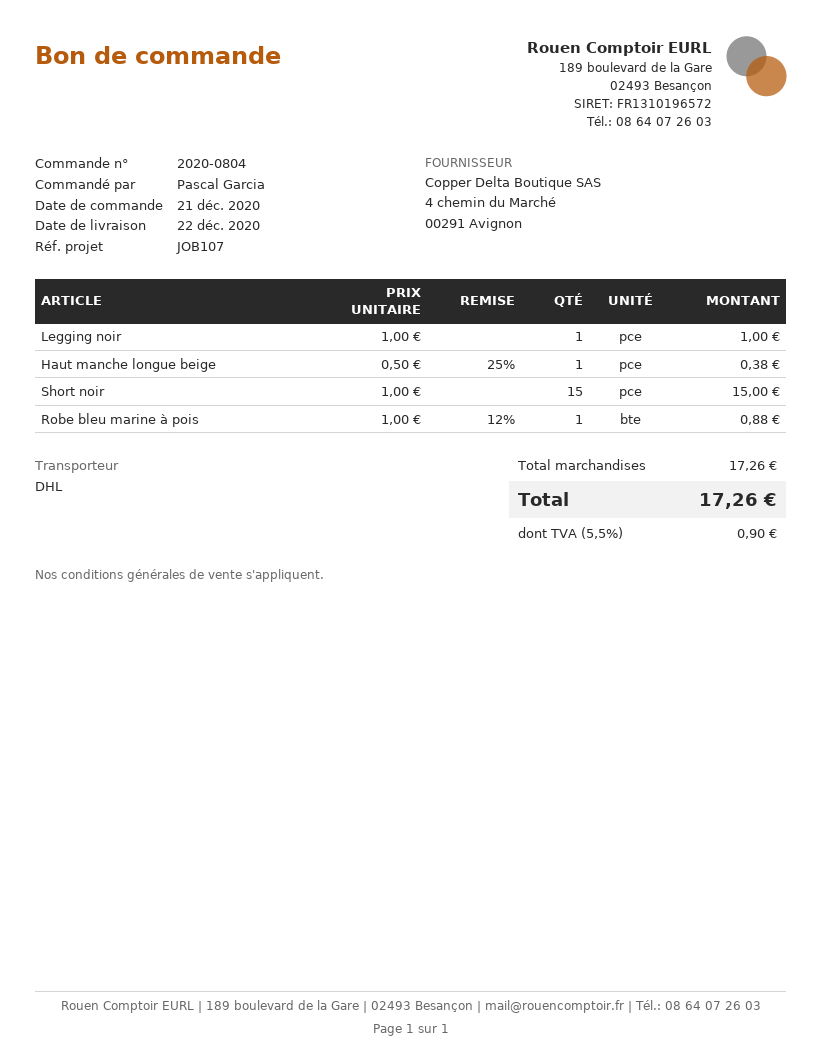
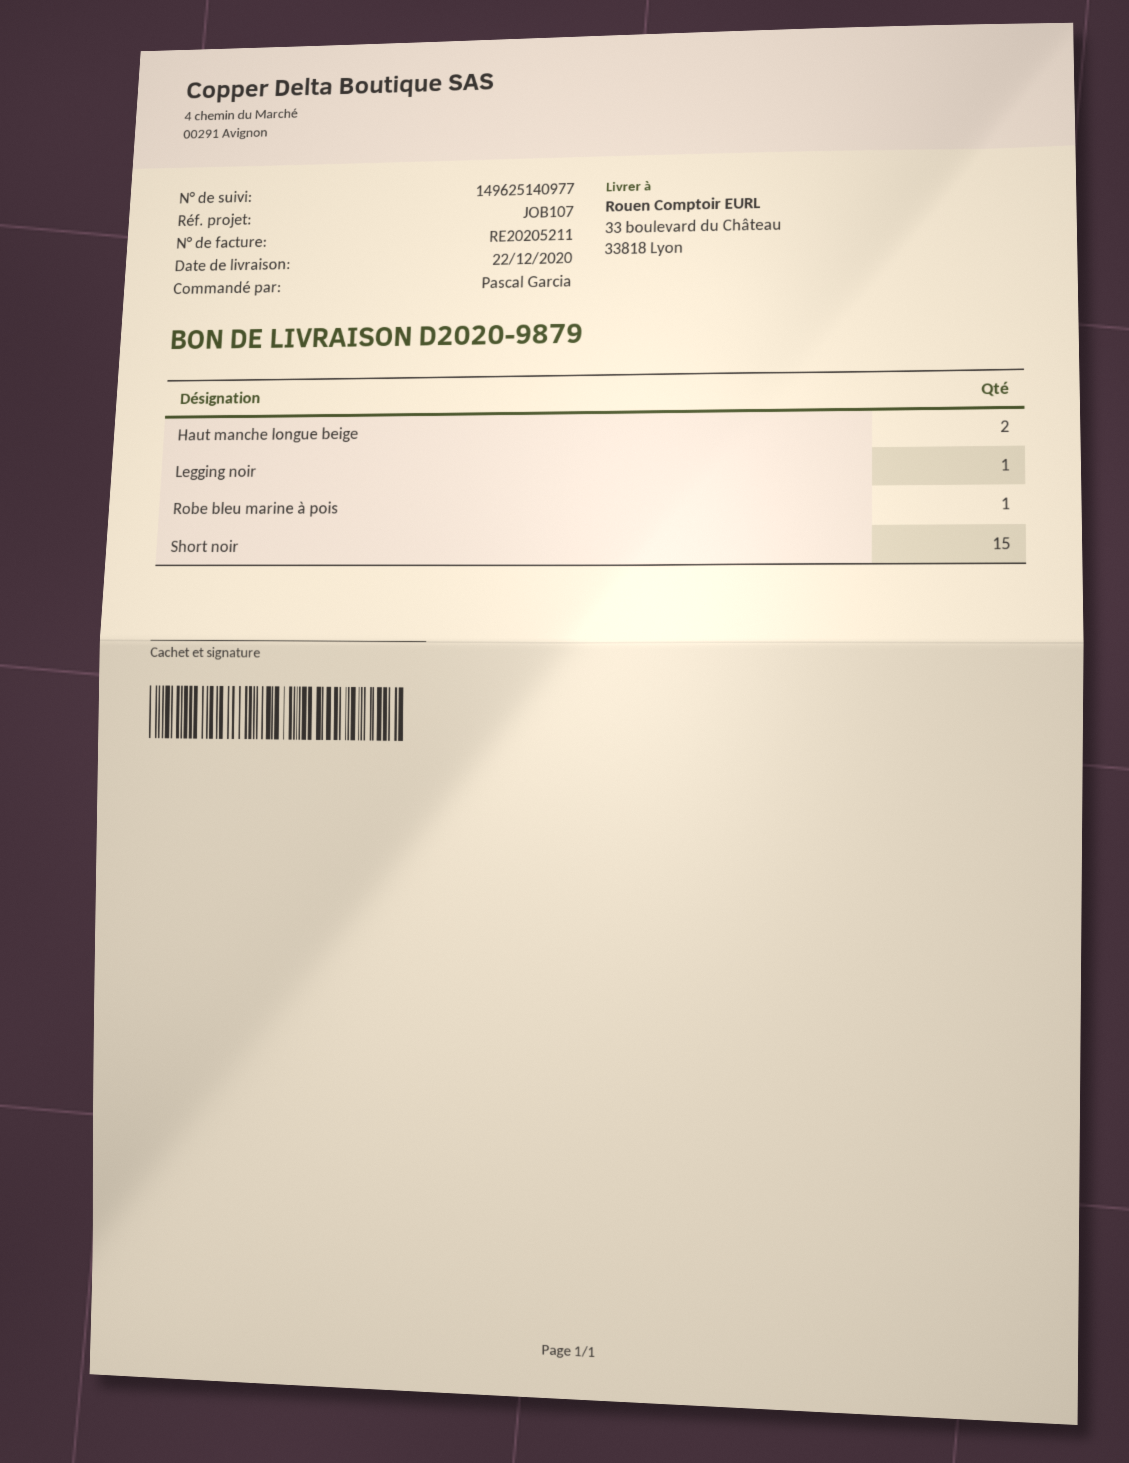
Haut manche longue beige: 1 -> 2

